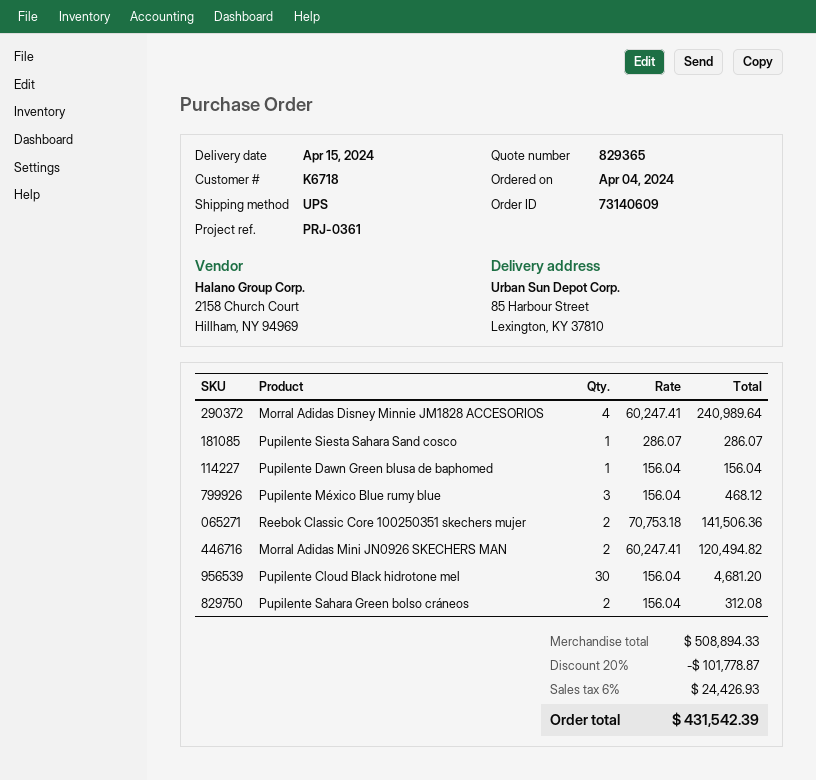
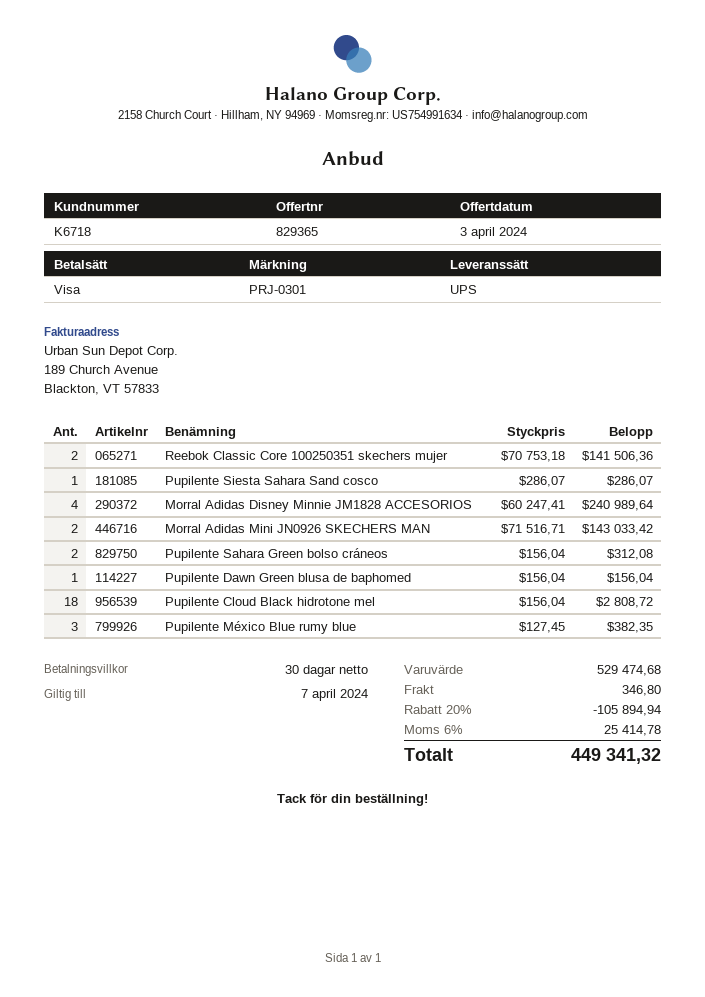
reference: PRJ-0361 -> PRJ-0301
Pupilente México Blue rumy blue: 3 x 156.04 = 468.12 -> 3 x 127.45 = 382.35
Morral Adidas Mini JN0926 SKECHERS MAN: 2 x 60247.41 = 120494.82 -> 2 x 71516.71 = 143033.42
Pupilente Cloud Black hidrotone mel: 30 x 156.04 = 4681.20 -> 18 x 156.04 = 2808.72
subtotal: 508894.33 -> 529474.68
discount: 20% = 101778.87 -> 20% = 105894.94
shipping: none -> 346.80
tax: 6% = 24426.93 -> 6% = 25414.78
total: 431542.39 -> 449341.32

